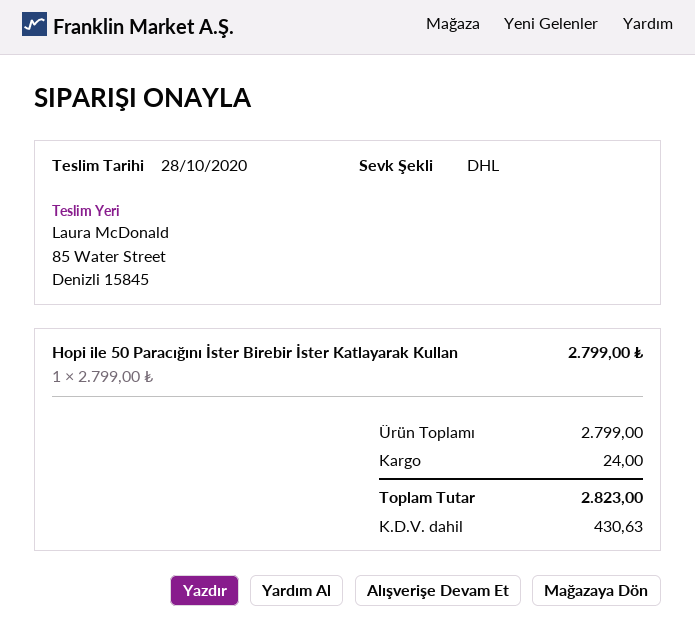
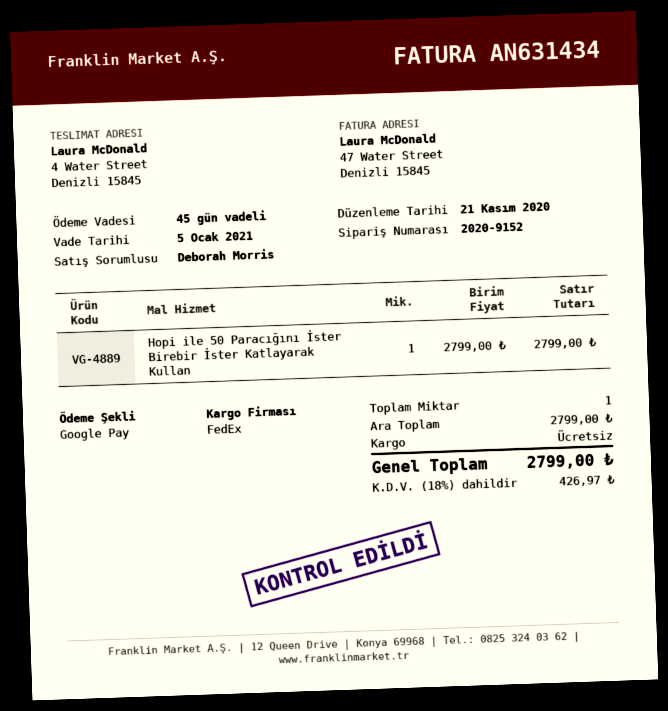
shipping method: DHL -> FedEx
ship to: 85 Water Street, Denizli 15845 -> 4 Water Street, Denizli 15845
shipping: 24.00 -> 0.00
tax: 430.63 -> 426.97
total: 2823.00 -> 2799.00

